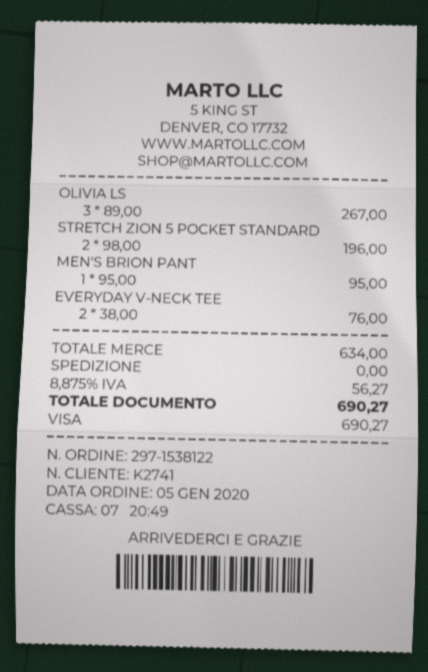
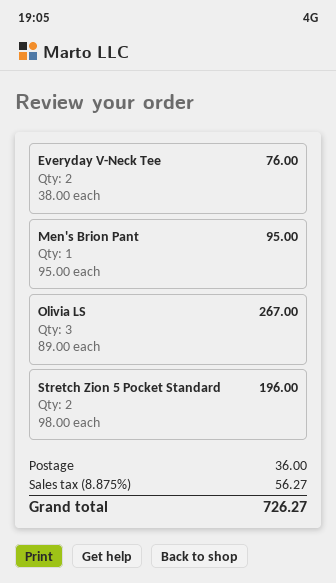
shipping: 0.00 -> 36.00
total: 690.27 -> 726.27

